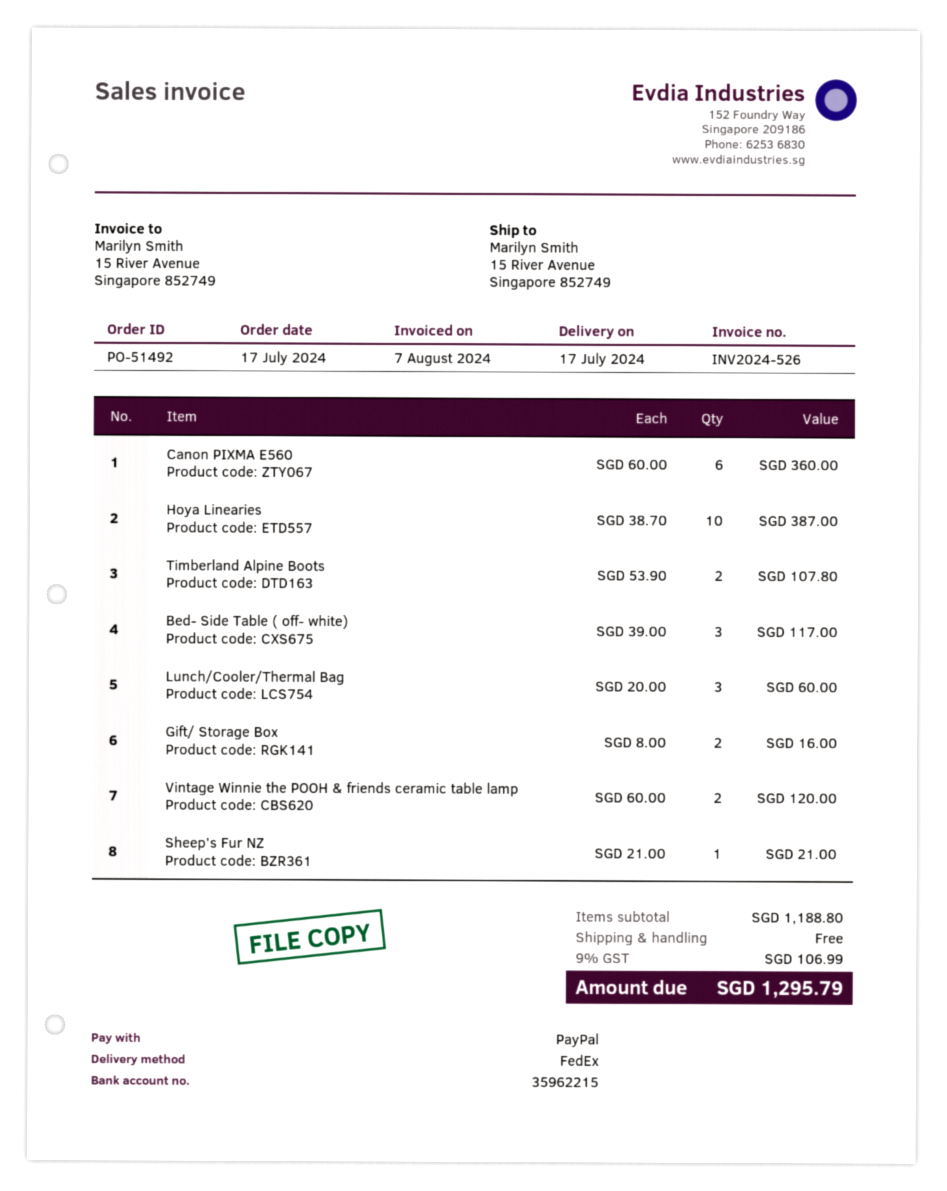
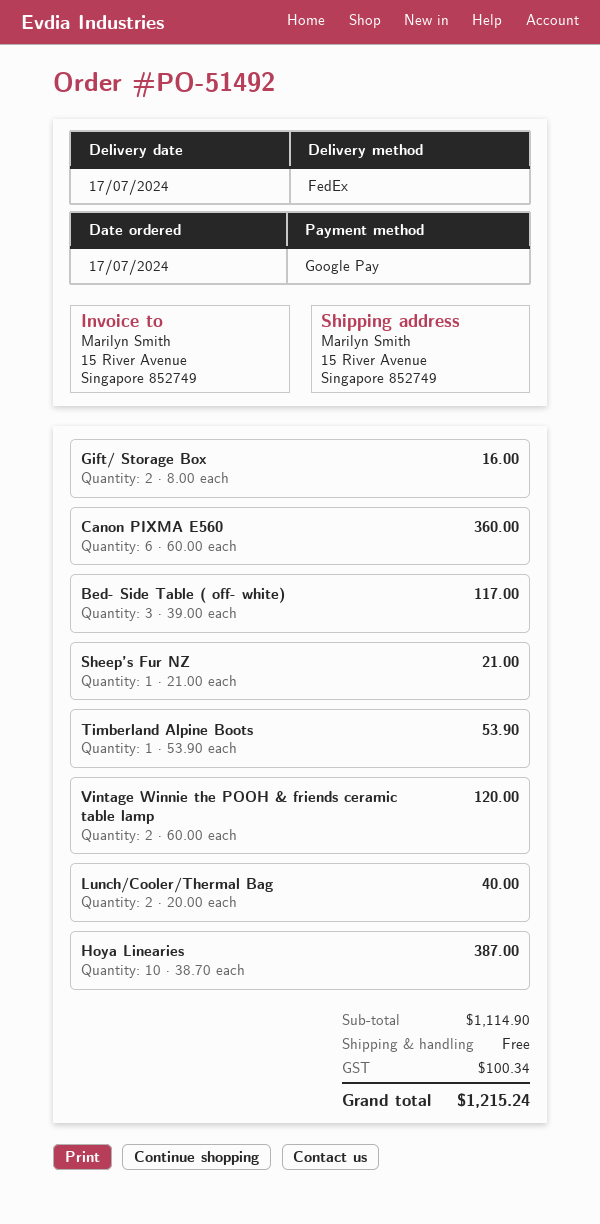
payment method: PayPal -> Google Pay
Timberland Alpine Boots: 2 x 53.90 = 107.80 -> 1 x 53.90 = 53.90
Lunch/Cooler/Thermal Bag: 3 x 20.00 = 60.00 -> 2 x 20.00 = 40.00
subtotal: 1188.80 -> 1114.90
tax: 106.99 -> 100.34
total: 1295.79 -> 1215.24

